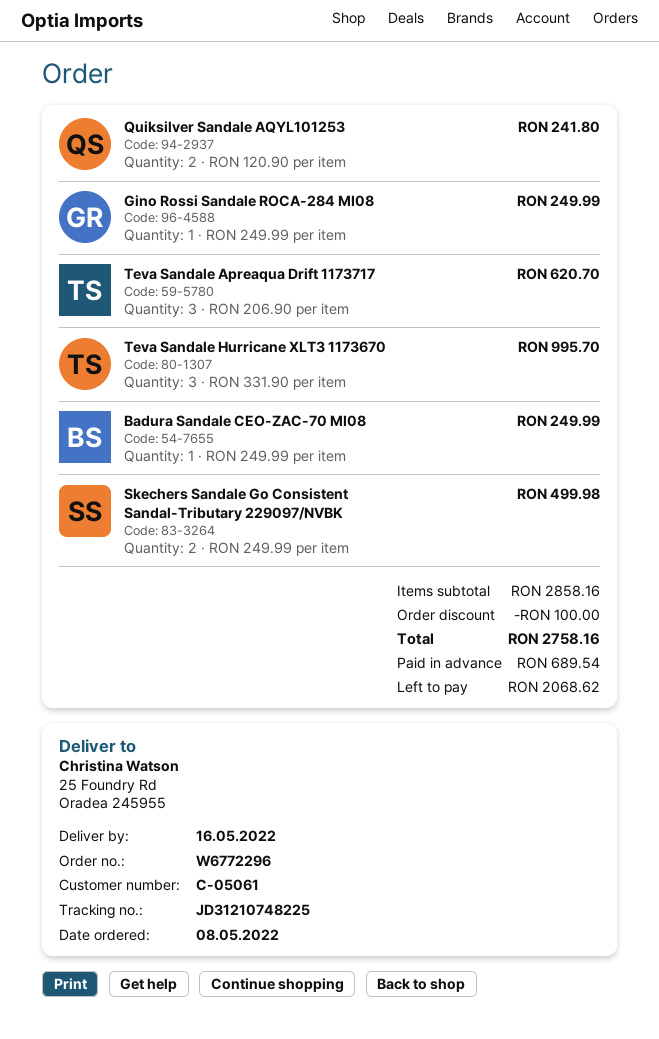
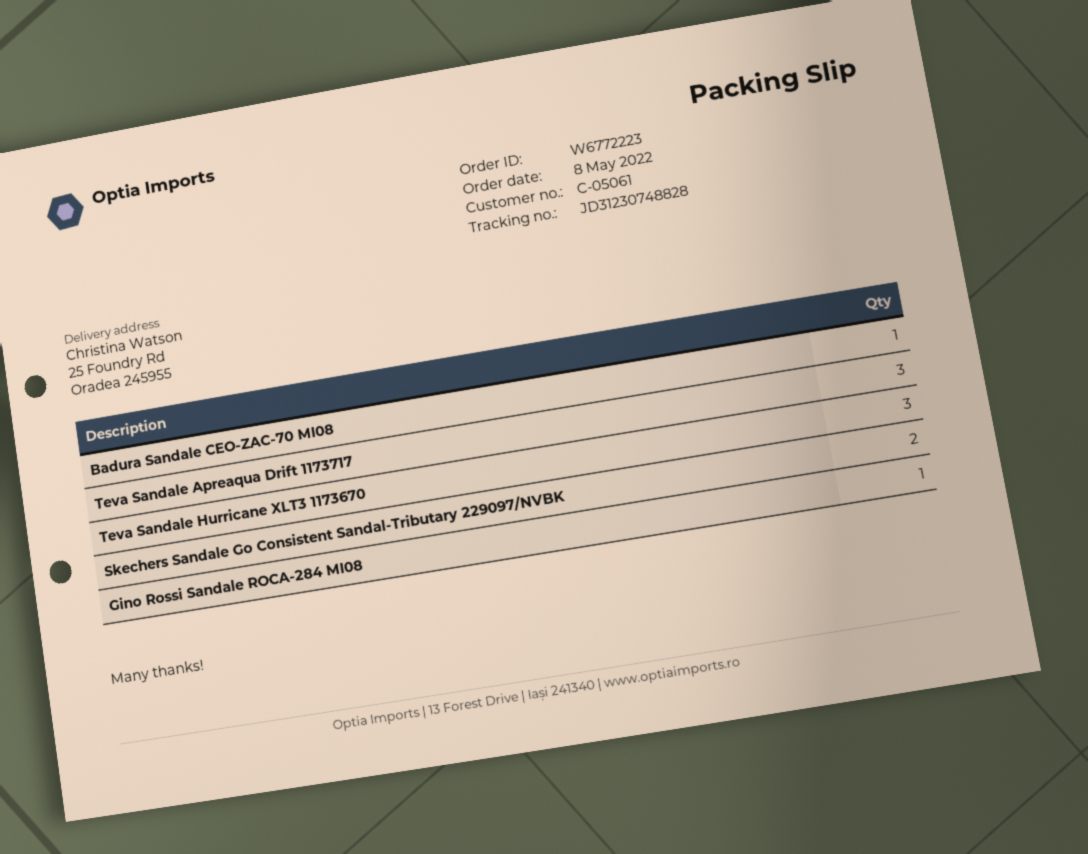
order number: W6772296 -> W6772223
tracking number: JD31210748225 -> JD31230748828
Quiksilver Sandale AQYL101253: 2 -> none

